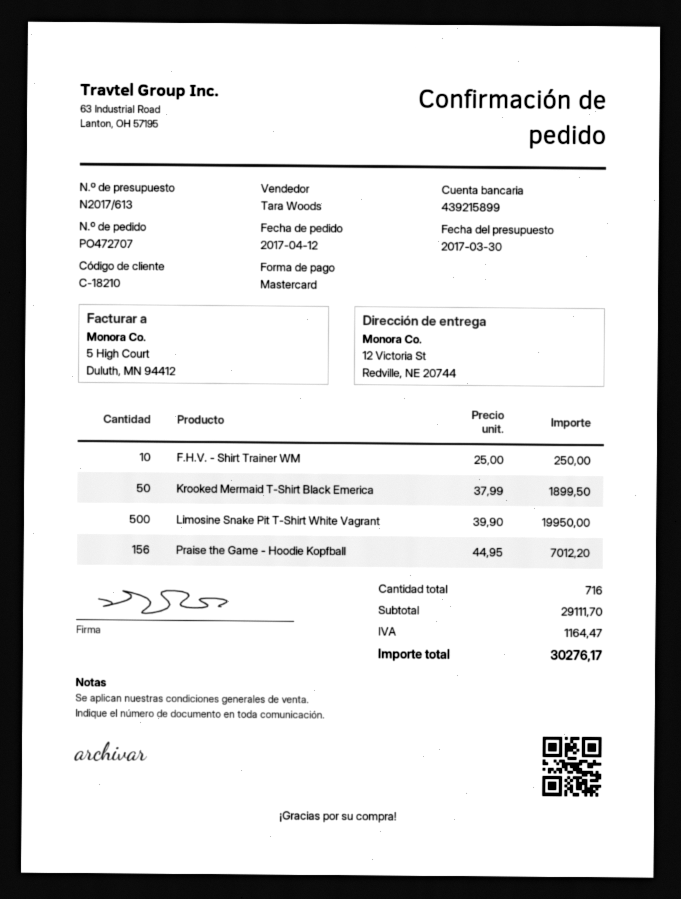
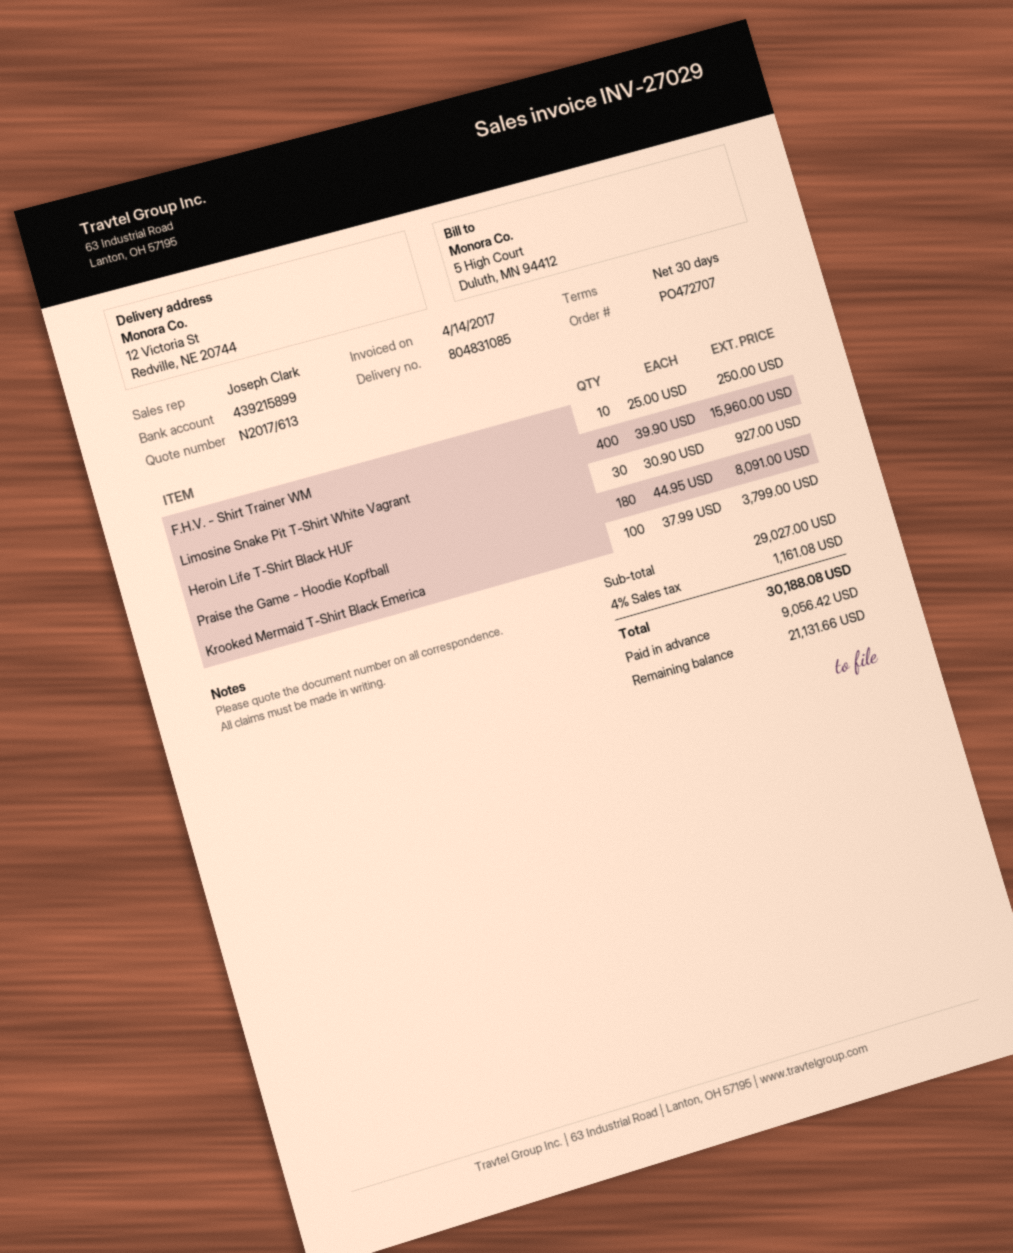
sales rep: Tara Woods -> Joseph Clark
Krooked Mermaid T-Shirt Black Emerica: 50 x 37.99 = 1899.50 -> 100 x 37.99 = 3799.00
Limosine Snake Pit T-Shirt White Vagrant: 500 x 39.90 = 19950.00 -> 400 x 39.90 = 15960.00
Praise the Game - Hoodie Kopfball: 156 x 44.95 = 7012.20 -> 180 x 44.95 = 8091.00
Heroin Life T-Shirt Black HUF: none -> 30 x 30.90 = 927.00
subtotal: 29111.70 -> 29027.00
tax: 1164.47 -> 1161.08
total: 30276.17 -> 30188.08

